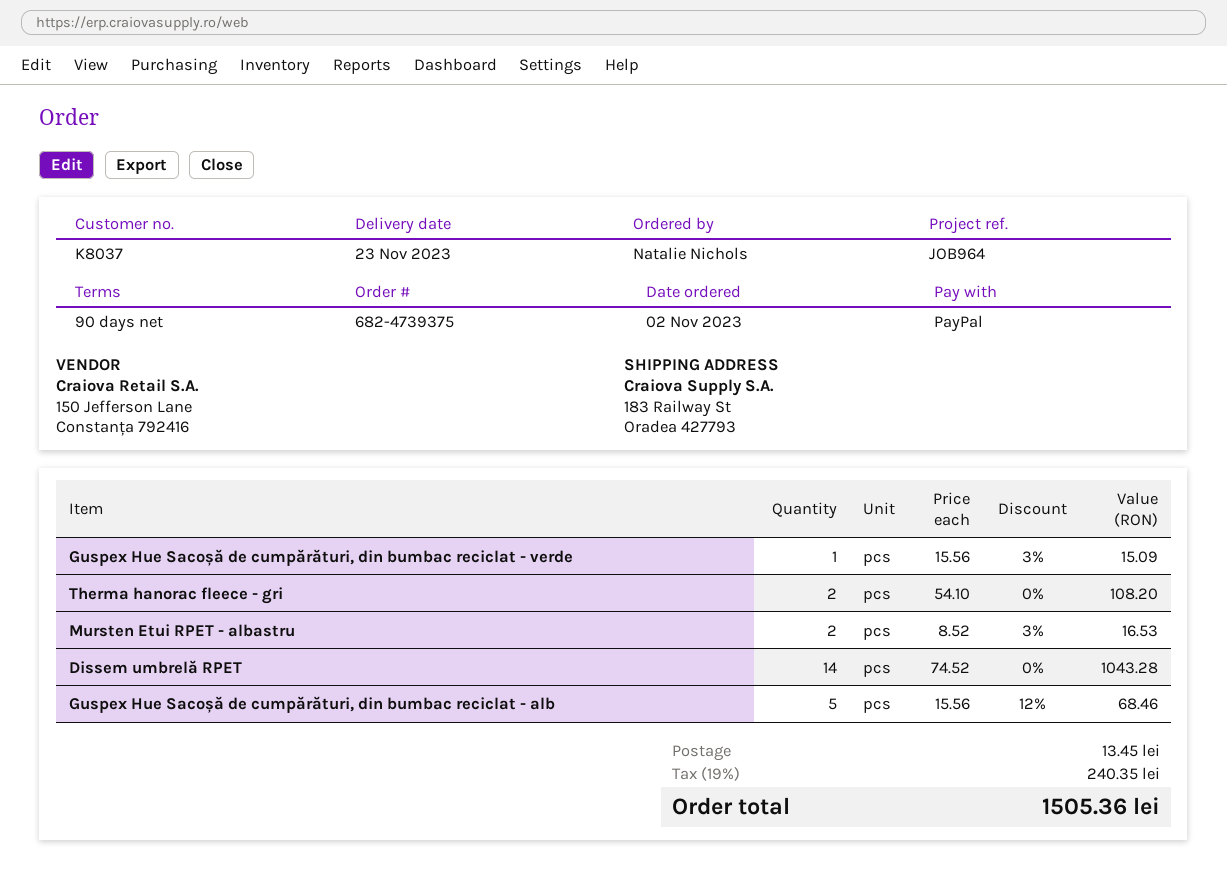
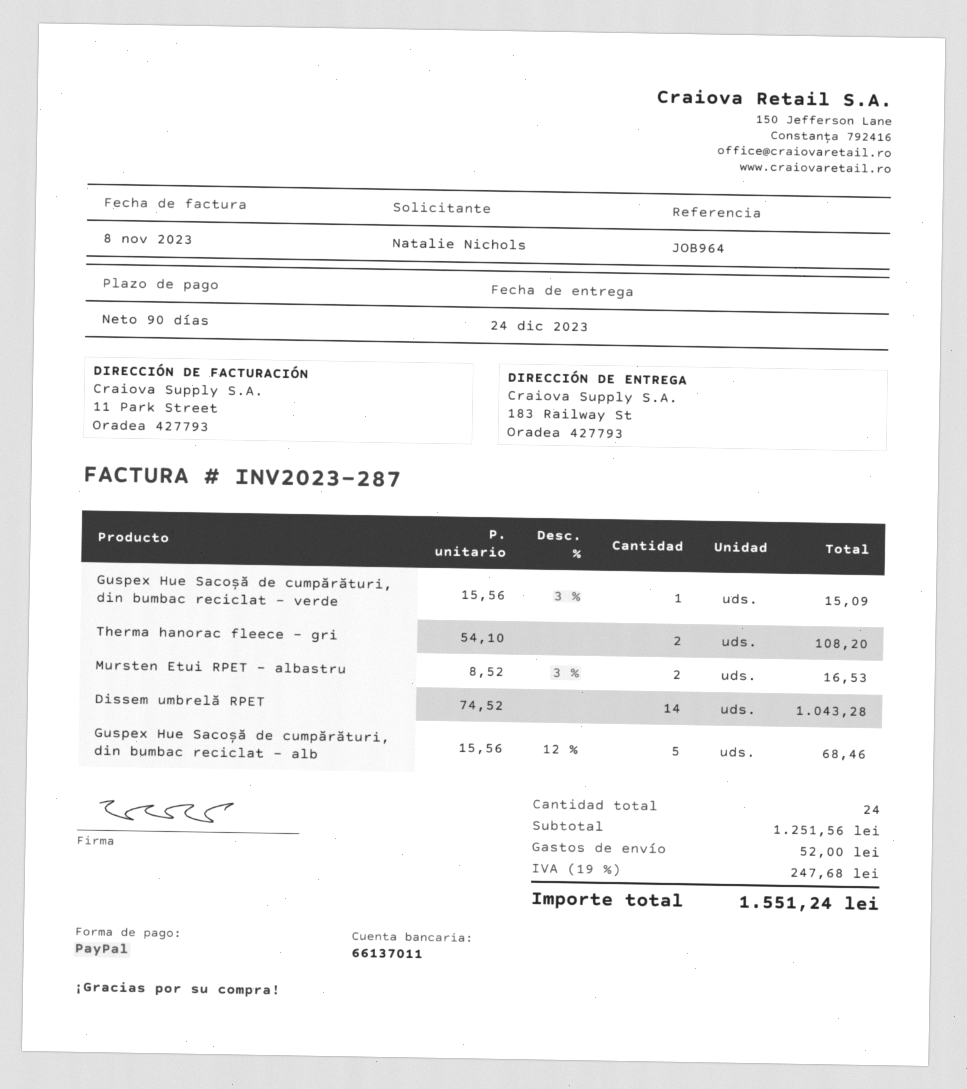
delivery date: 2023-11-23 -> 2023-12-24
shipping: 13.45 -> 52.00
tax: 19% = 240.35 -> 19% = 247.68
total: 1505.36 -> 1551.24

